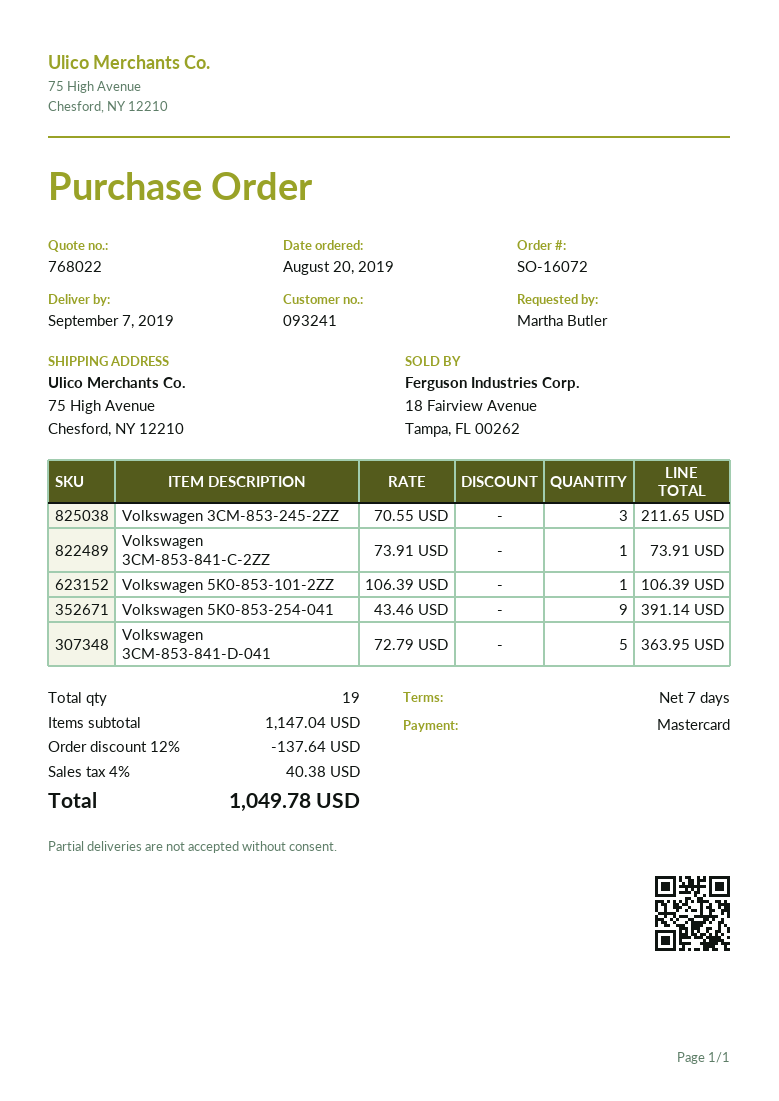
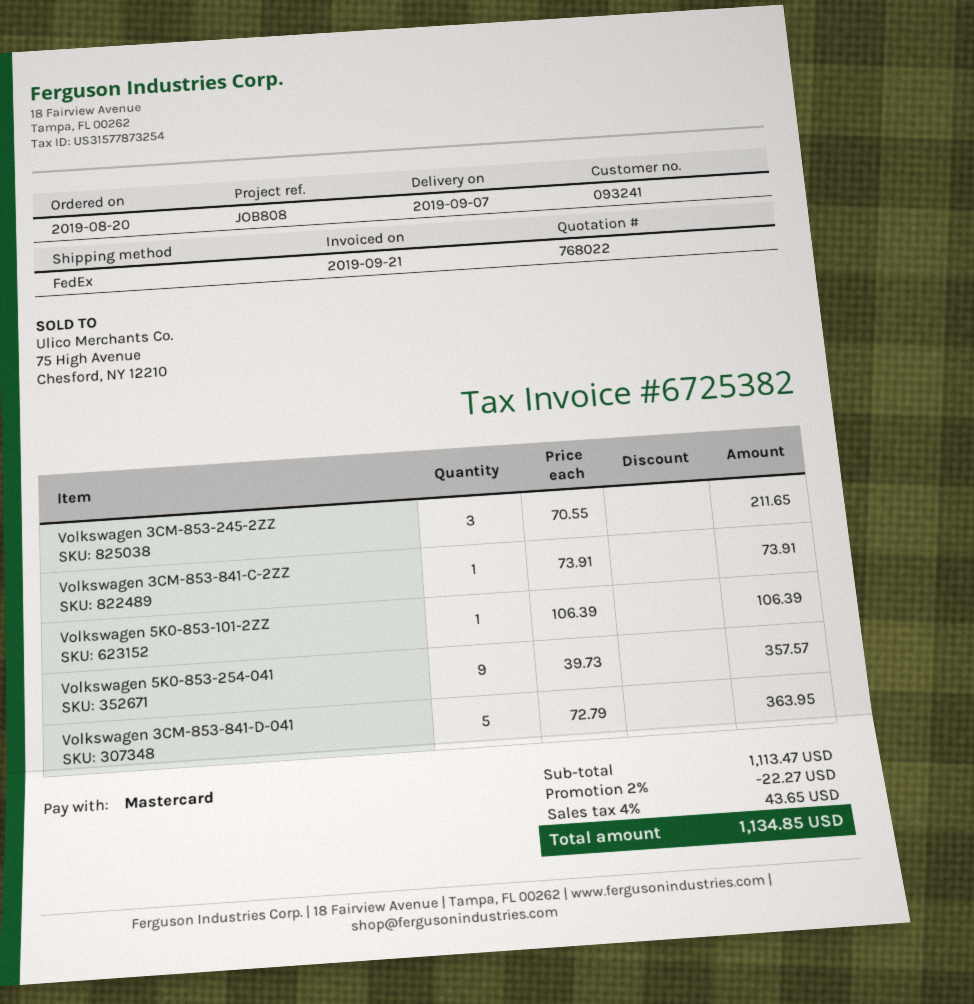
Volkswagen 5K0-853-254-041: 9 x 43.46 = 391.14 -> 9 x 39.73 = 357.57
subtotal: 1147.04 -> 1113.47
discount: 12% = 137.64 -> 2% = 22.27
tax: 4% = 40.38 -> 4% = 43.65
total: 1049.78 -> 1134.85

